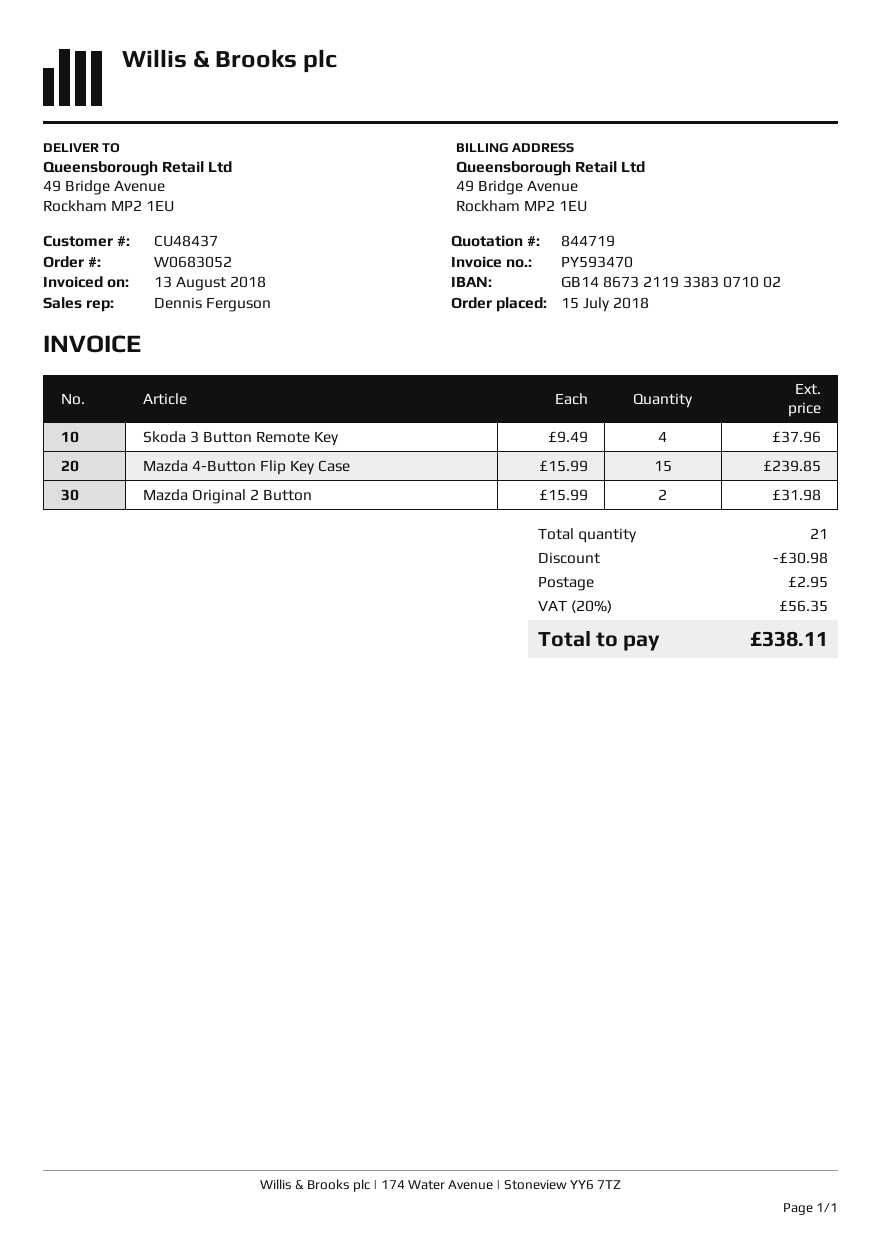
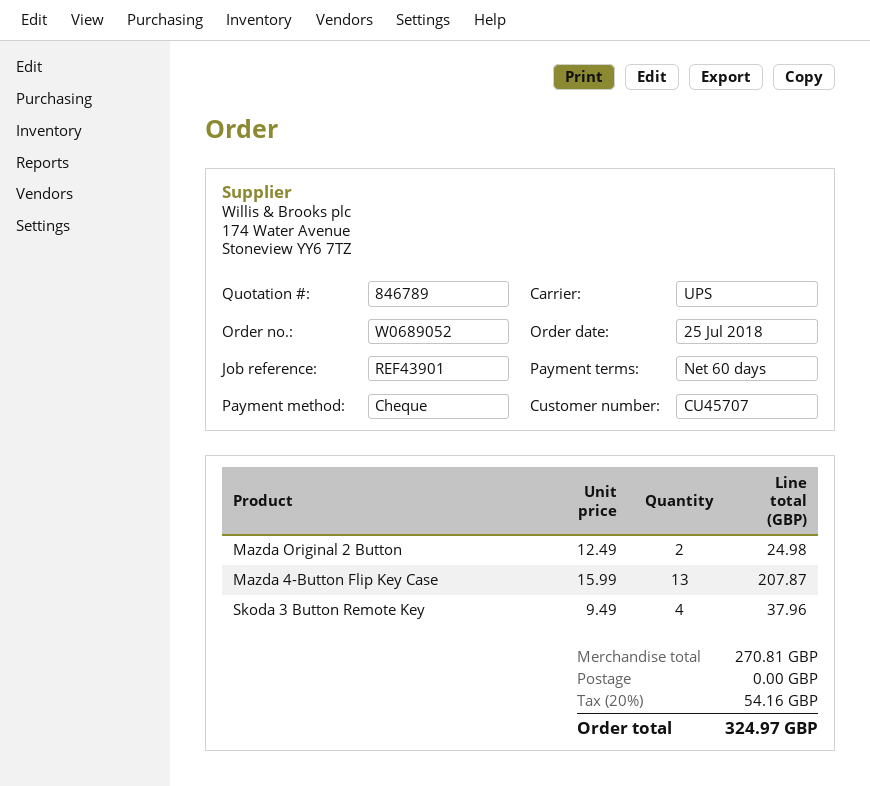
quote number: 844719 -> 846789
order number: W0683052 -> W0689052
order date: 2018-07-15 -> 2018-07-25
customer number: CU48437 -> CU45707
Mazda 4-Button Flip Key Case: 15 x 15.99 = 239.85 -> 13 x 15.99 = 207.87
Mazda Original 2 Button: 2 x 15.99 = 31.98 -> 2 x 12.49 = 24.98
discount: 30.98 -> none
shipping: 2.95 -> 0.00
tax: 20% = 56.35 -> 20% = 54.16
total: 338.11 -> 324.97

